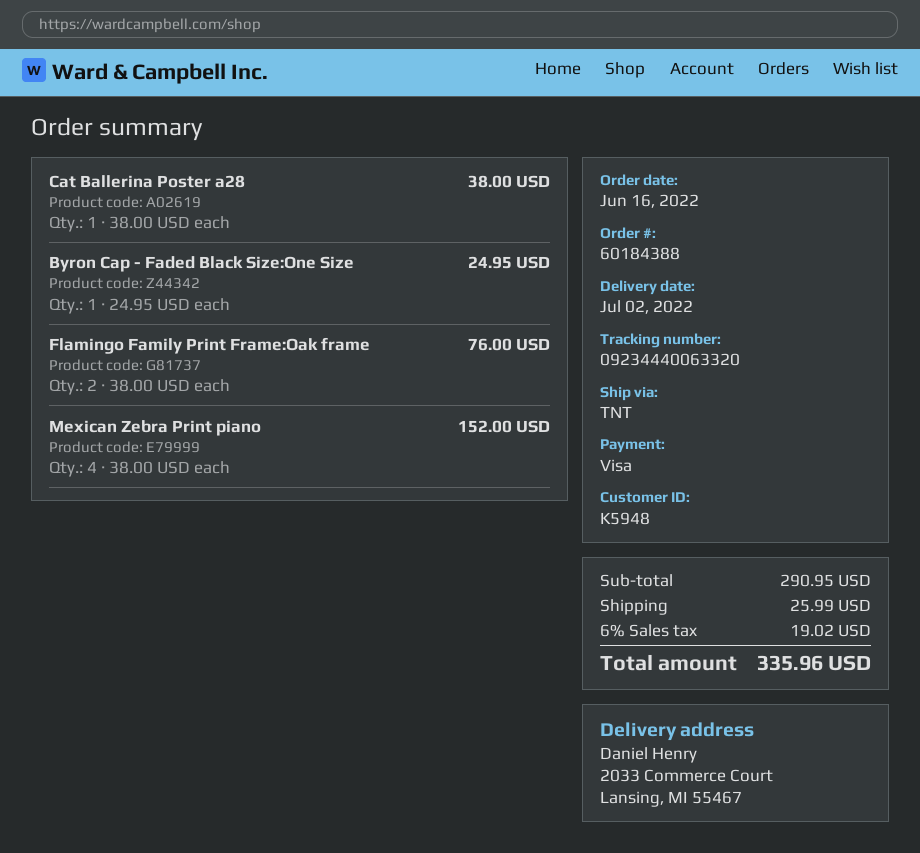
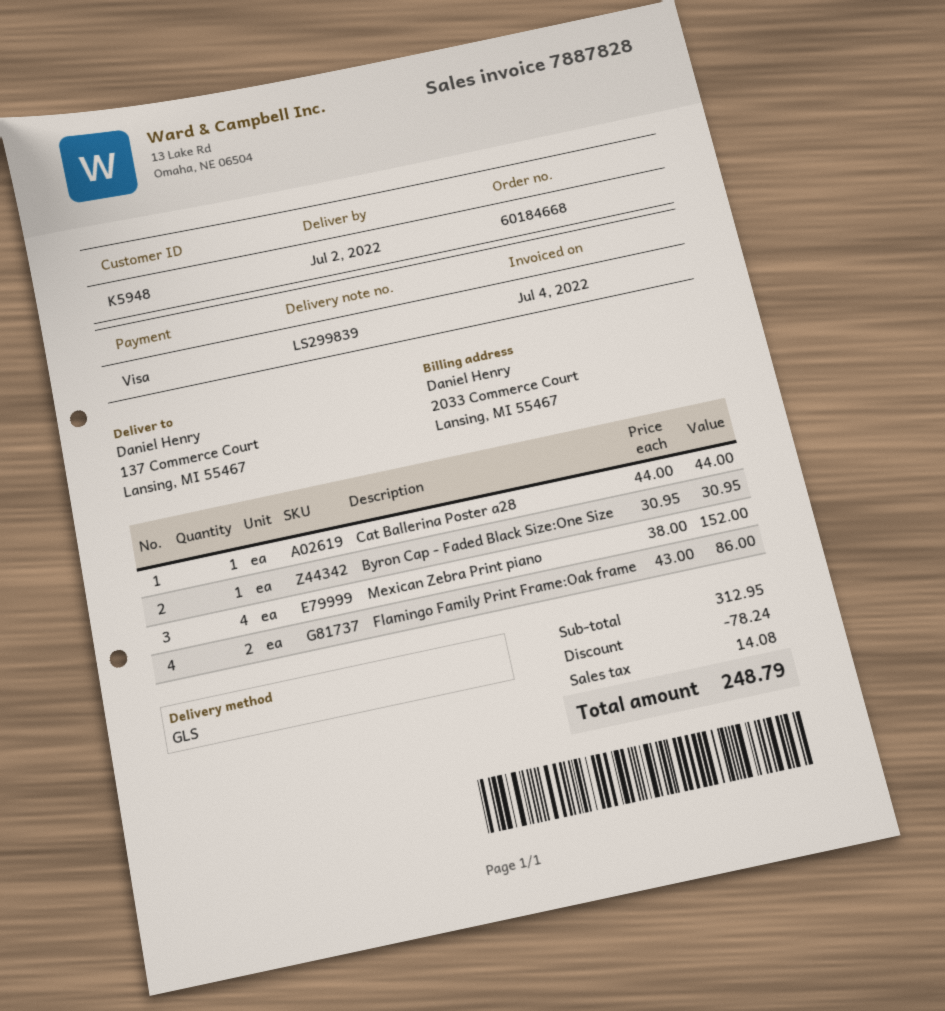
order number: 60184388 -> 60184668
shipping method: TNT -> GLS
ship to: 2033 Commerce Court, Lansing, MI 55467 -> 137 Commerce Court, Lansing, MI 55467
Cat Ballerina Poster a28: 1 x 38.00 = 38.00 -> 1 x 44.00 = 44.00
Byron Cap - Faded Black Size:One Size: 1 x 24.95 = 24.95 -> 1 x 30.95 = 30.95
Flamingo Family Print Frame:Oak frame: 2 x 38.00 = 76.00 -> 2 x 43.00 = 86.00
subtotal: 290.95 -> 312.95
discount: none -> 78.24
shipping: 25.99 -> none
tax: 19.02 -> 14.08
total: 335.96 -> 248.79

